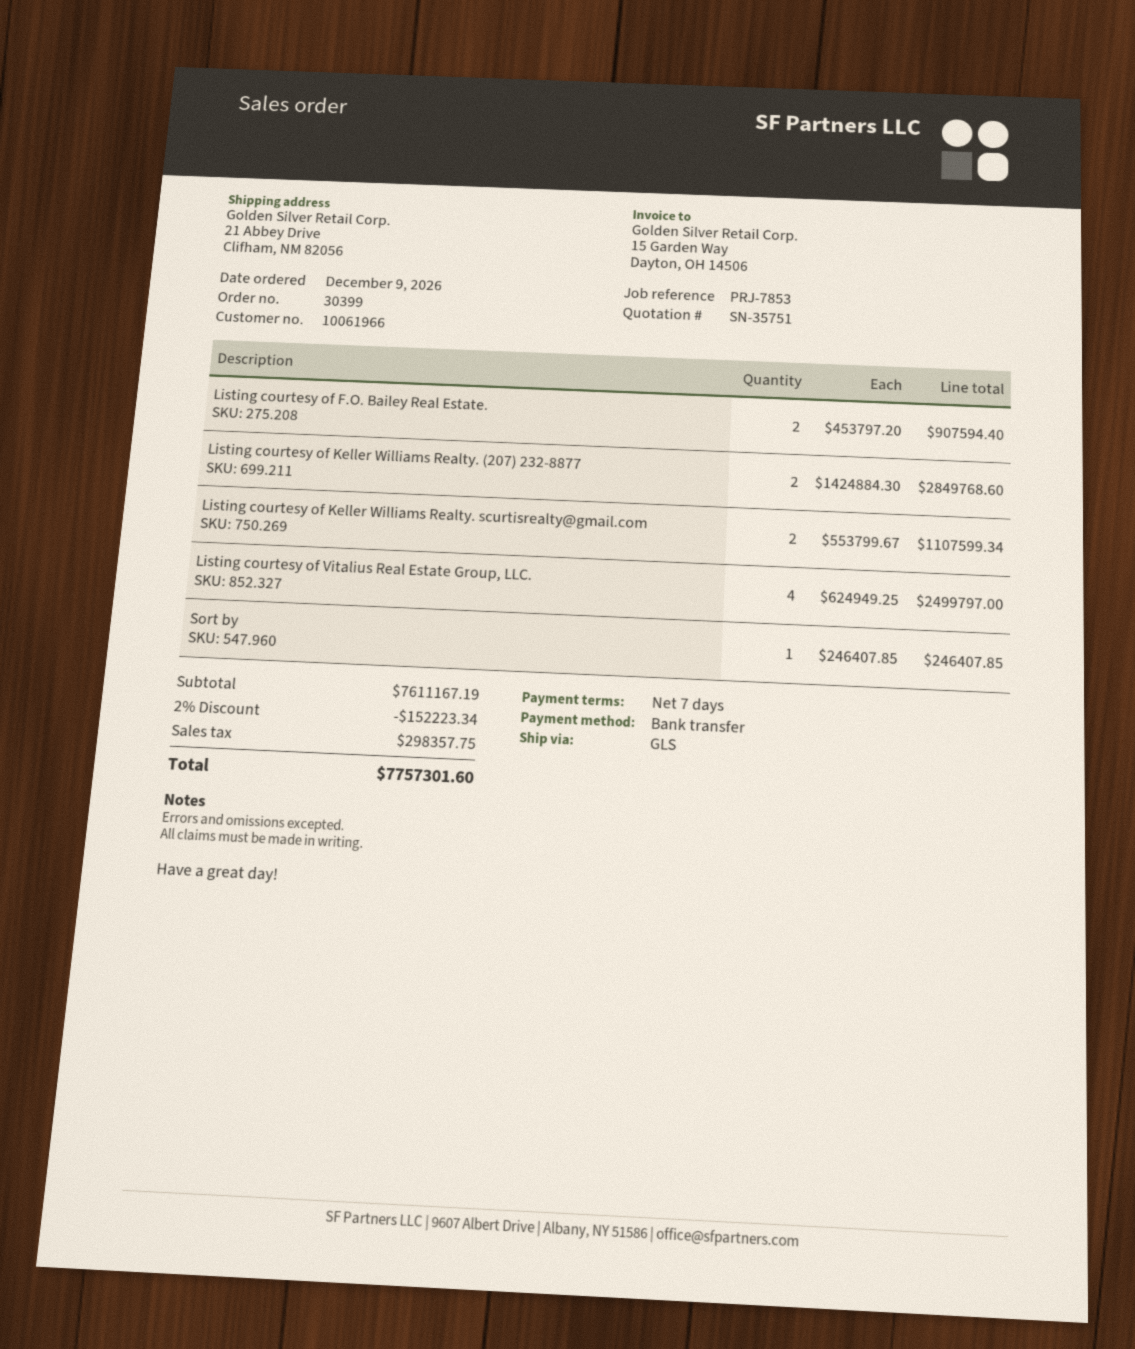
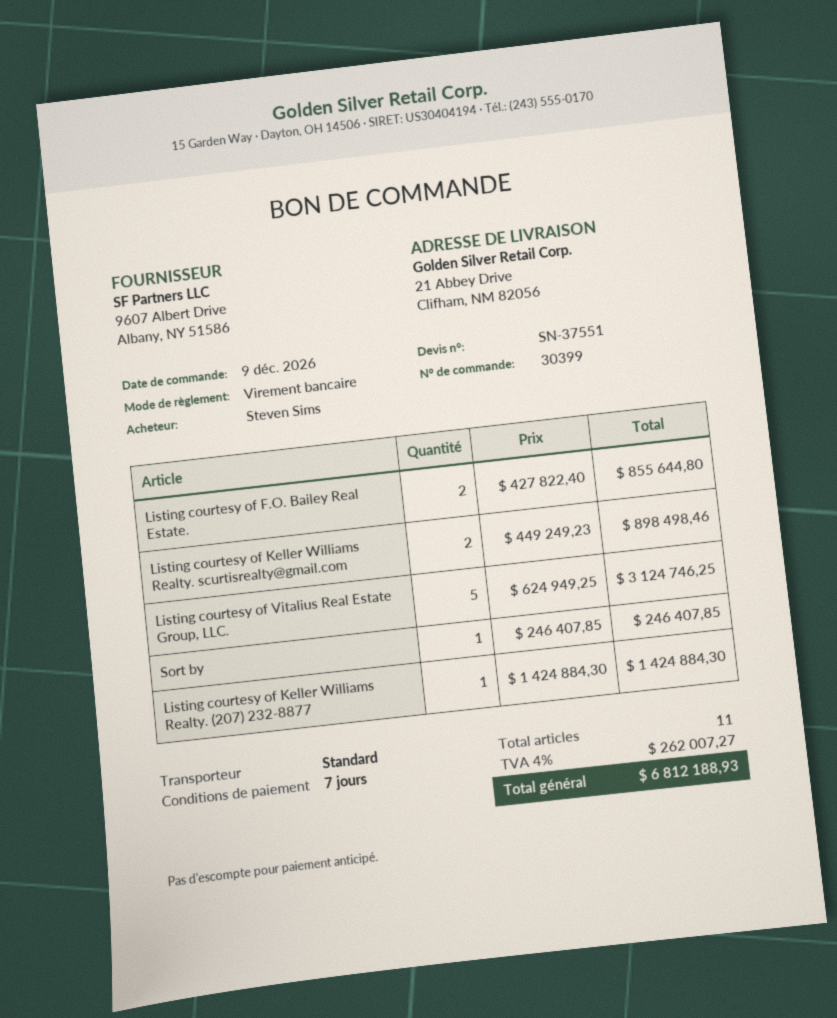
quote number: SN-35751 -> SN-37551
shipping method: GLS -> standard
Listing courtesy of F.O. Bailey Real Estate.: 2 x 453797.20 = 907594.40 -> 2 x 427822.40 = 855644.80
Listing courtesy of Keller Williams Realty. (207) 232-8877: 2 x 1424884.30 = 2849768.60 -> 1 x 1424884.30 = 1424884.30
Listing courtesy of Keller Williams Realty. scurtisrealty@gmail.com: 2 x 553799.67 = 1107599.34 -> 2 x 449249.23 = 898498.46
Listing courtesy of Vitalius Real Estate Group, LLC.: 4 x 624949.25 = 2499797.00 -> 5 x 624949.25 = 3124746.25
discount: 2% = 152223.34 -> none
tax: 298357.75 -> 262007.27
total: 7757301.60 -> 6812188.93

